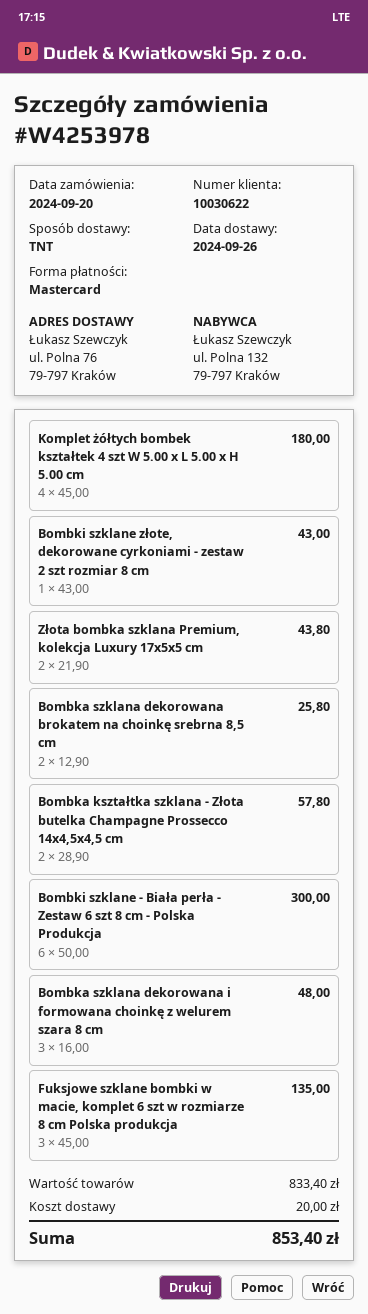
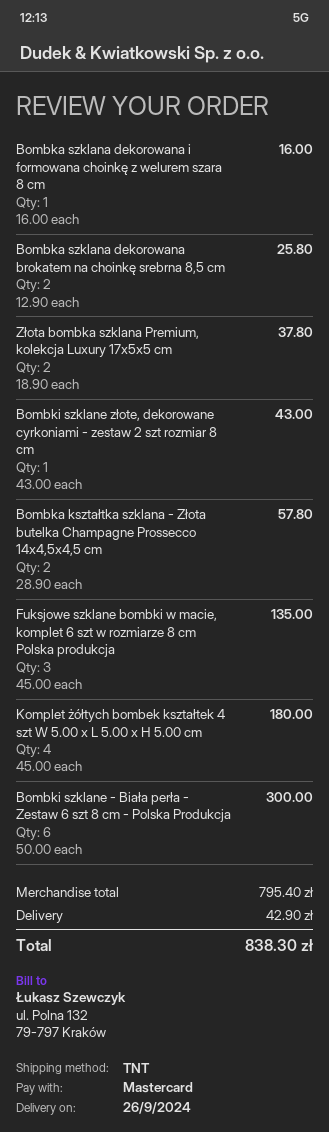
Złota bombka szklana Premium, kolekcja Luxury 17x5x5 cm: 2 x 21.90 = 43.80 -> 2 x 18.90 = 37.80
Bombka szklana dekorowana i formowana choinkę z welurem szara 8 cm: 3 x 16.00 = 48.00 -> 1 x 16.00 = 16.00
subtotal: 833.40 -> 795.40
shipping: 20.00 -> 42.90
total: 853.40 -> 838.30

